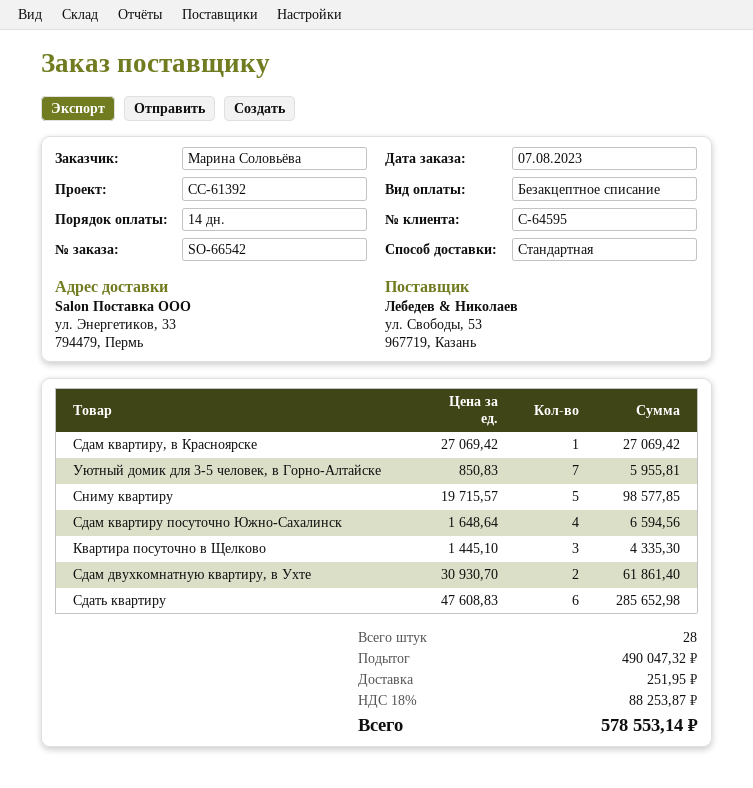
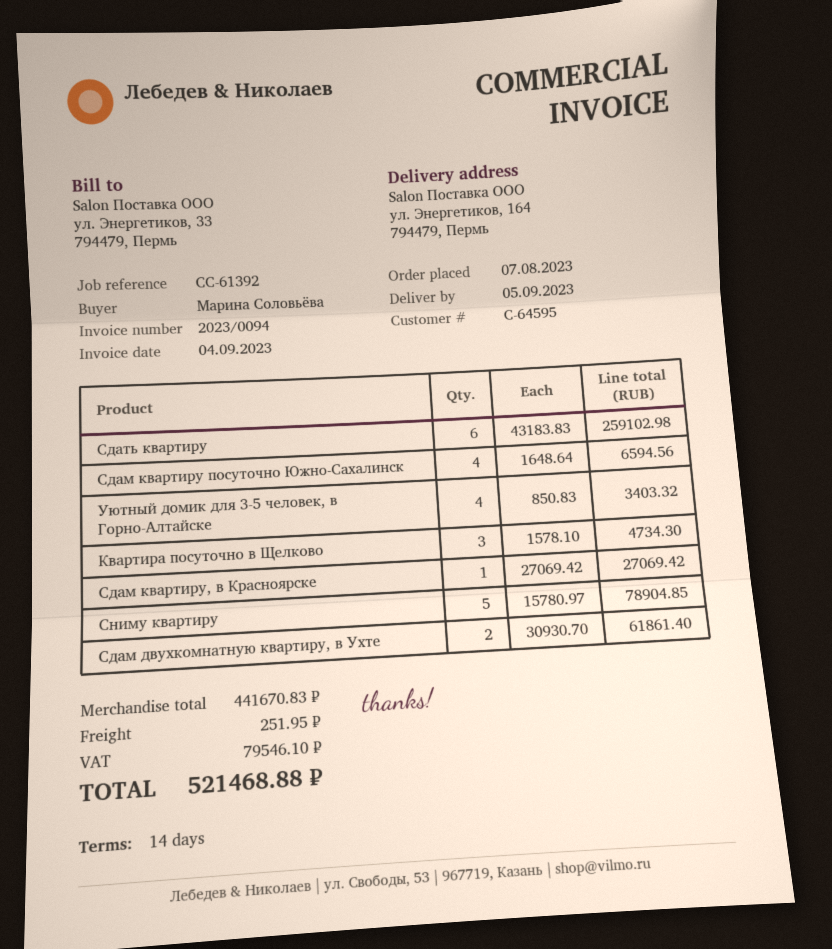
ship to: ул. Энергетиков, 33, 794479, Пермь -> ул. Энергетиков, 164, 794479, Пермь
Уютный домик для 3-5 человек, в Горно-Алтайске: 7 x 850.83 = 5955.81 -> 4 x 850.83 = 3403.32
Сниму квартиру: 5 x 19715.57 = 98577.85 -> 5 x 15780.97 = 78904.85
Квартира посуточно в Щелково: 3 x 1445.10 = 4335.30 -> 3 x 1578.10 = 4734.30
Сдать квартиру: 6 x 47608.83 = 285652.98 -> 6 x 43183.83 = 259102.98
subtotal: 490047.32 -> 441670.83
tax: 88253.87 -> 79546.10
total: 578553.14 -> 521468.88

